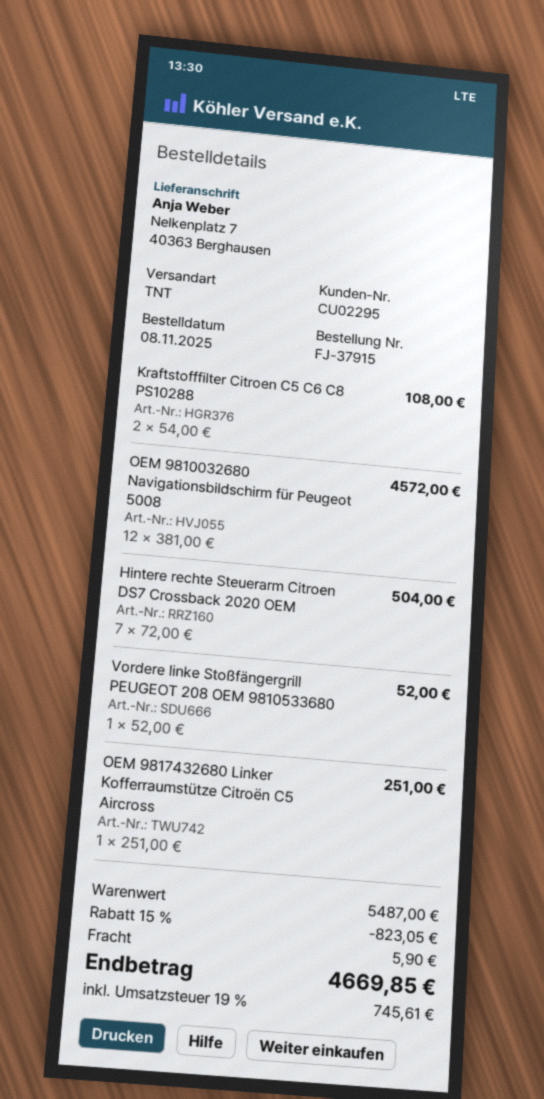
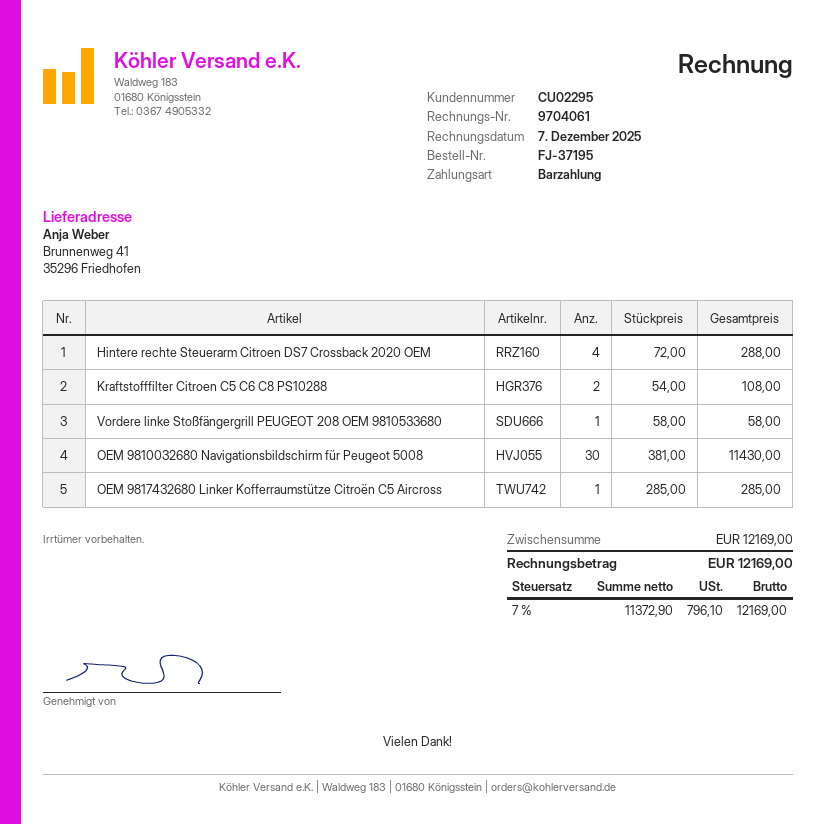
order number: FJ-37915 -> FJ-37195
ship to: Nelkenplatz 7, 40363 Berghausen -> Brunnenweg 41, 35296 Friedhofen
OEM 9810032680 Navigationsbildschirm für Peugeot 5008: 12 x 381.00 = 4572.00 -> 30 x 381.00 = 11430.00
Hintere rechte Steuerarm Citroen DS7 Crossback 2020 OEM: 7 x 72.00 = 504.00 -> 4 x 72.00 = 288.00
Vordere linke Stoßfängergrill PEUGEOT 208 OEM 9810533680: 1 x 52.00 = 52.00 -> 1 x 58.00 = 58.00
OEM 9817432680 Linker Kofferraumstütze Citroën C5 Aircross: 1 x 251.00 = 251.00 -> 1 x 285.00 = 285.00
subtotal: 5487.00 -> 12169.00
discount: 15% = 823.05 -> none
shipping: 5.90 -> none
tax: 19% = 745.61 -> 7% = 796.10
total: 4669.85 -> 12169.00

